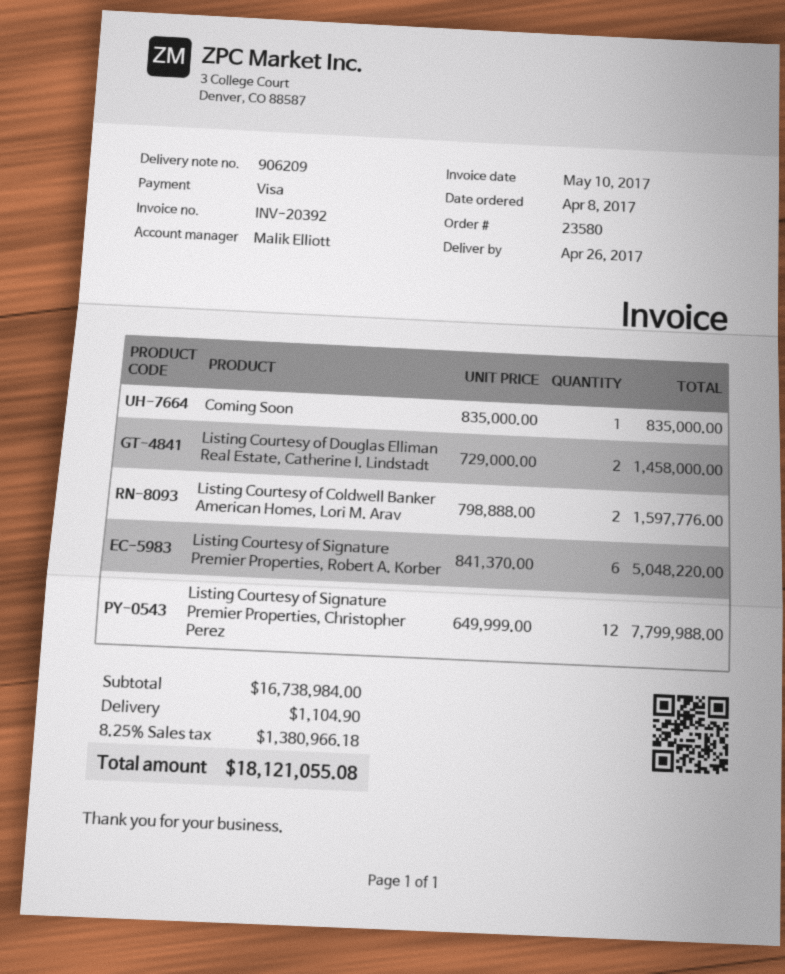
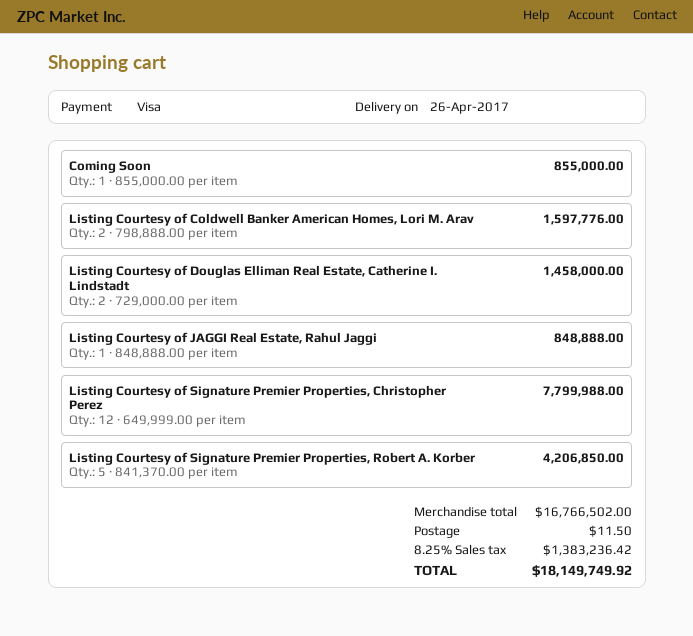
Coming Soon: 1 x 835000.00 = 835000.00 -> 1 x 855000.00 = 855000.00
Listing Courtesy of Signature Premier Properties, Robert A. Korber: 6 x 841370.00 = 5048220.00 -> 5 x 841370.00 = 4206850.00
Listing Courtesy of JAGGI Real Estate, Rahul Jaggi: none -> 1 x 848888.00 = 848888.00
subtotal: 16738984.00 -> 16766502.00
shipping: 1104.90 -> 11.50
tax: 8.25% = 1380966.18 -> 8.25% = 1383236.42
total: 18121055.08 -> 18149749.92

